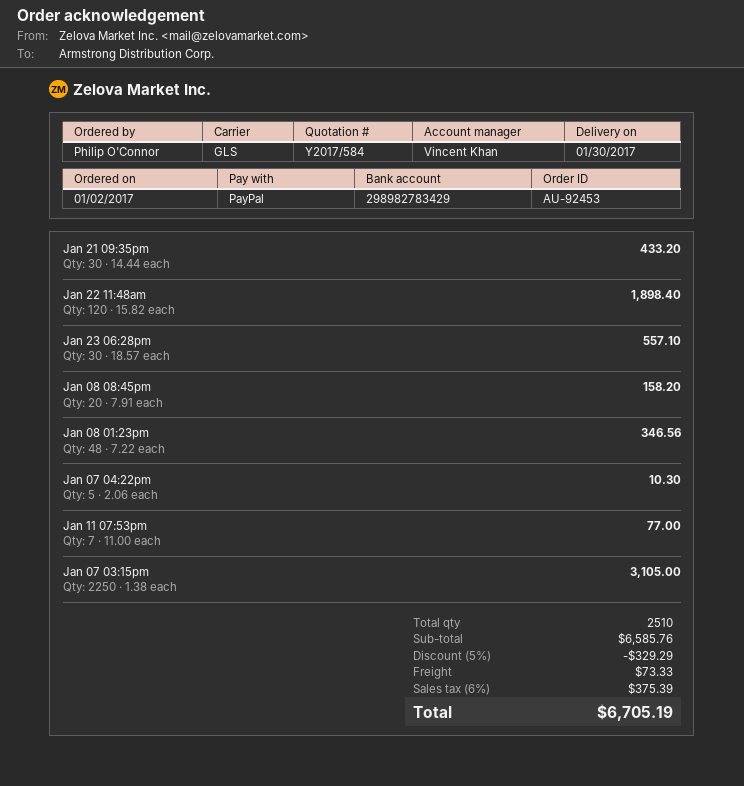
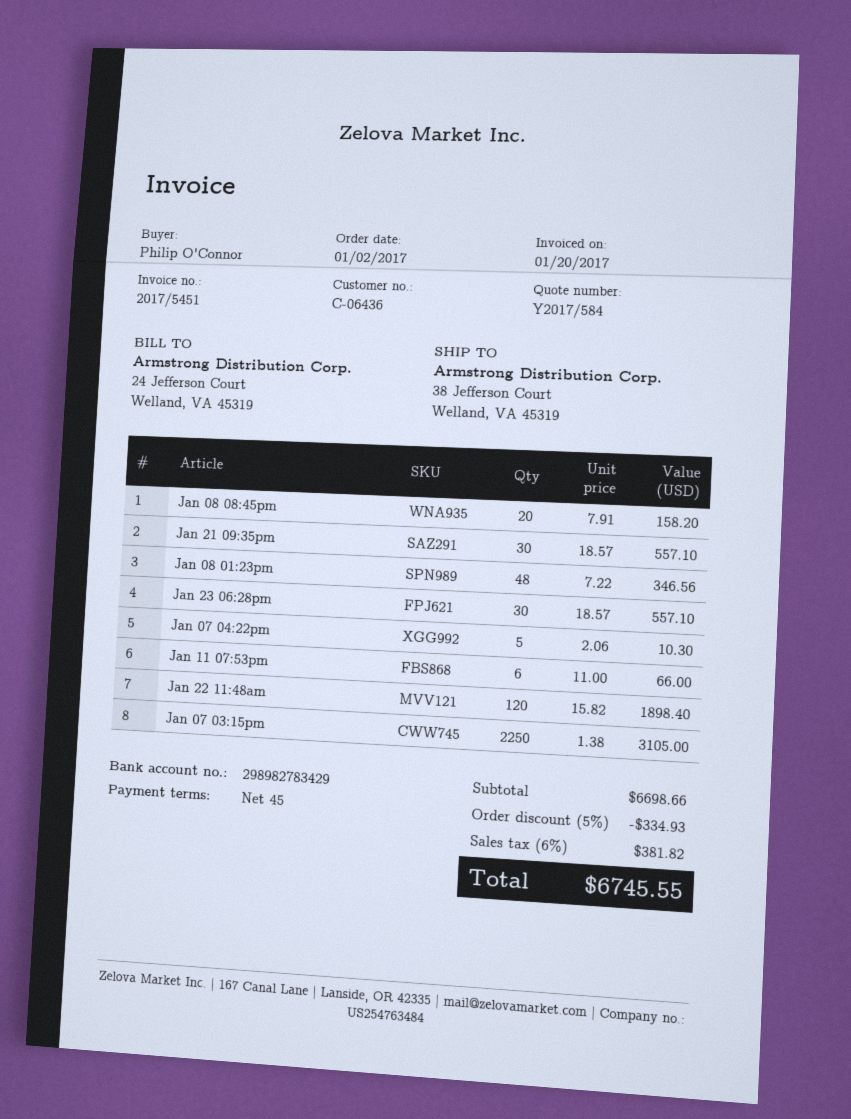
Jan 21 09:35pm: 30 x 14.44 = 433.20 -> 30 x 18.57 = 557.10
Jan 11 07:53pm: 7 x 11.00 = 77.00 -> 6 x 11.00 = 66.00
subtotal: 6585.76 -> 6698.66
discount: 5% = 329.29 -> 5% = 334.93
shipping: 73.33 -> none
tax: 6% = 375.39 -> 6% = 381.82
total: 6705.19 -> 6745.55

